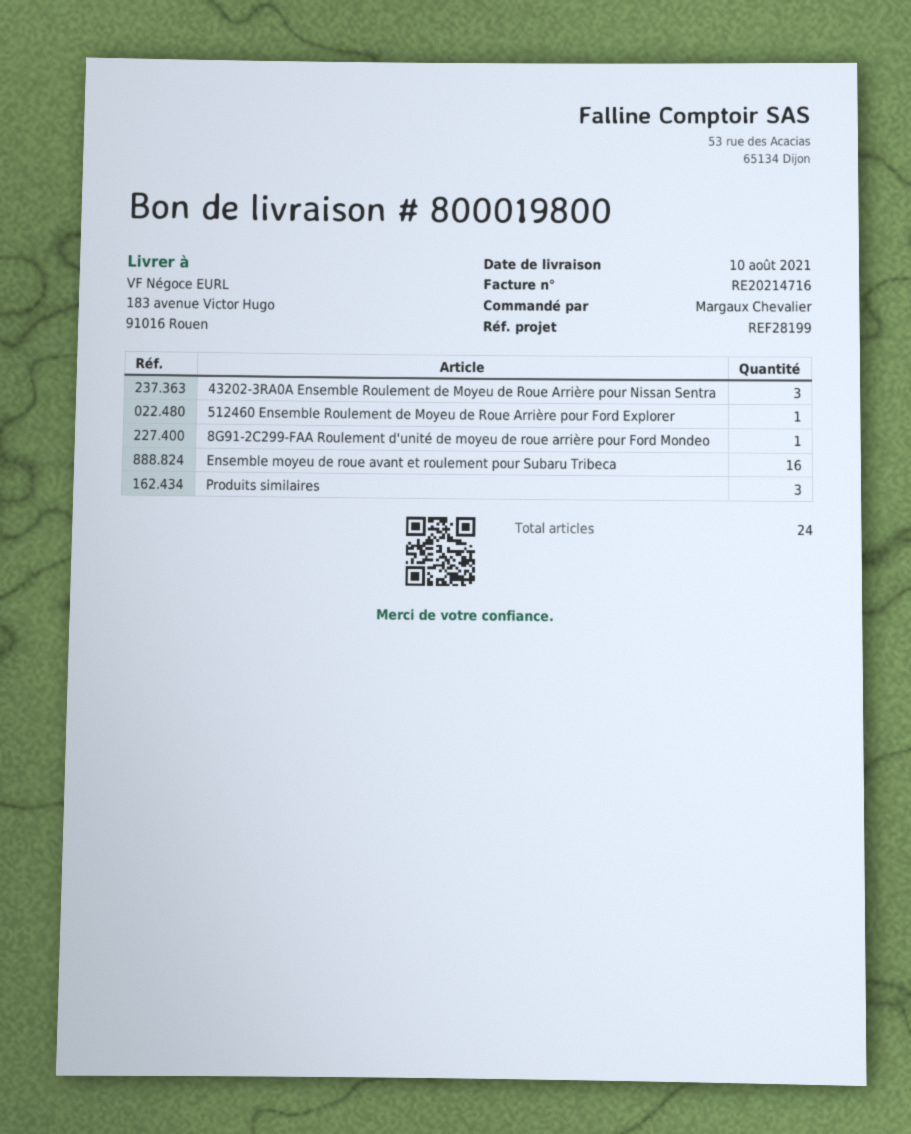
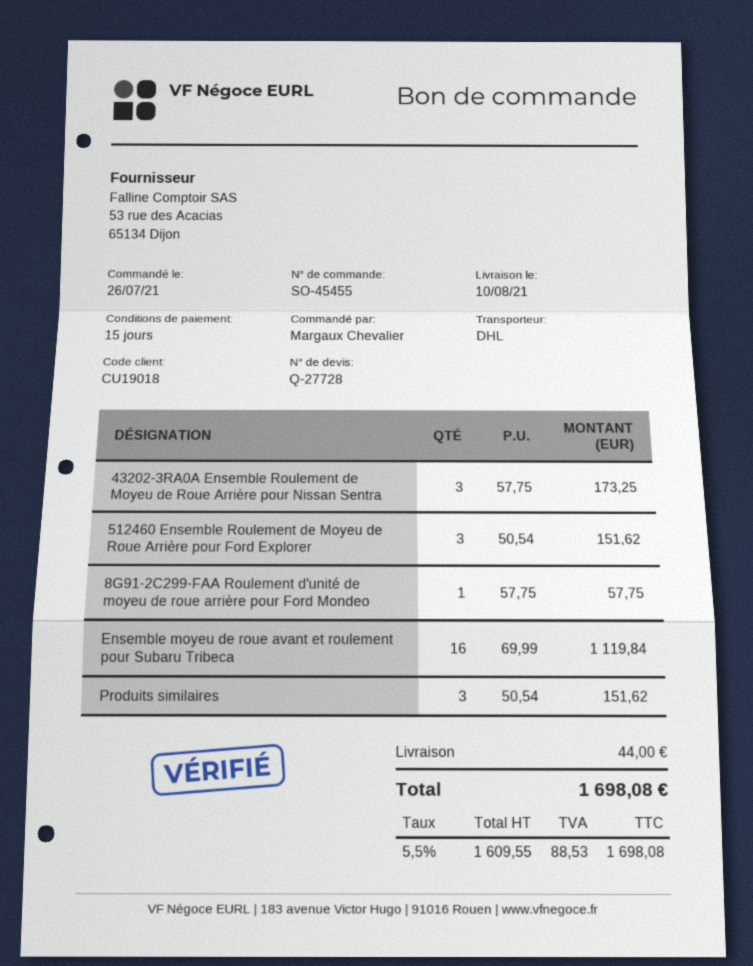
512460 Ensemble Roulement de Moyeu de Roue Arrière pour Ford Explorer: 1 -> 3

